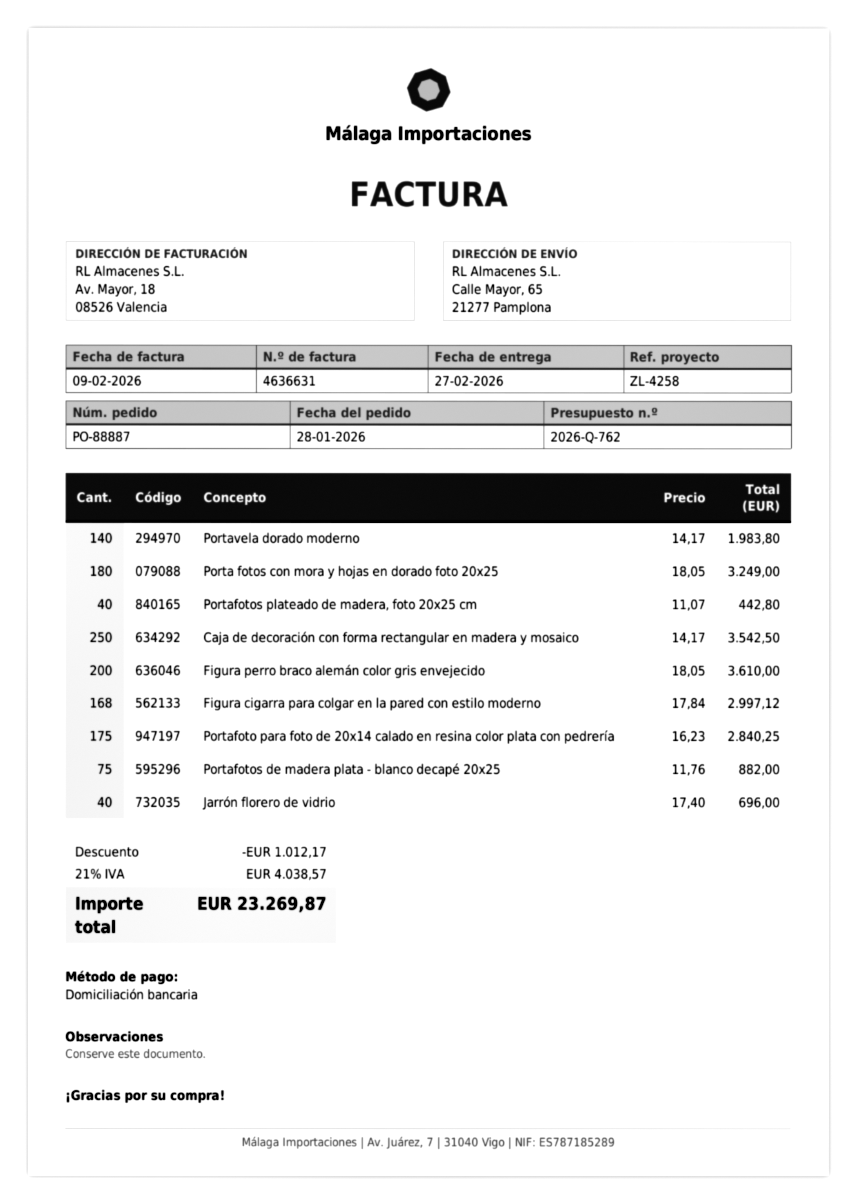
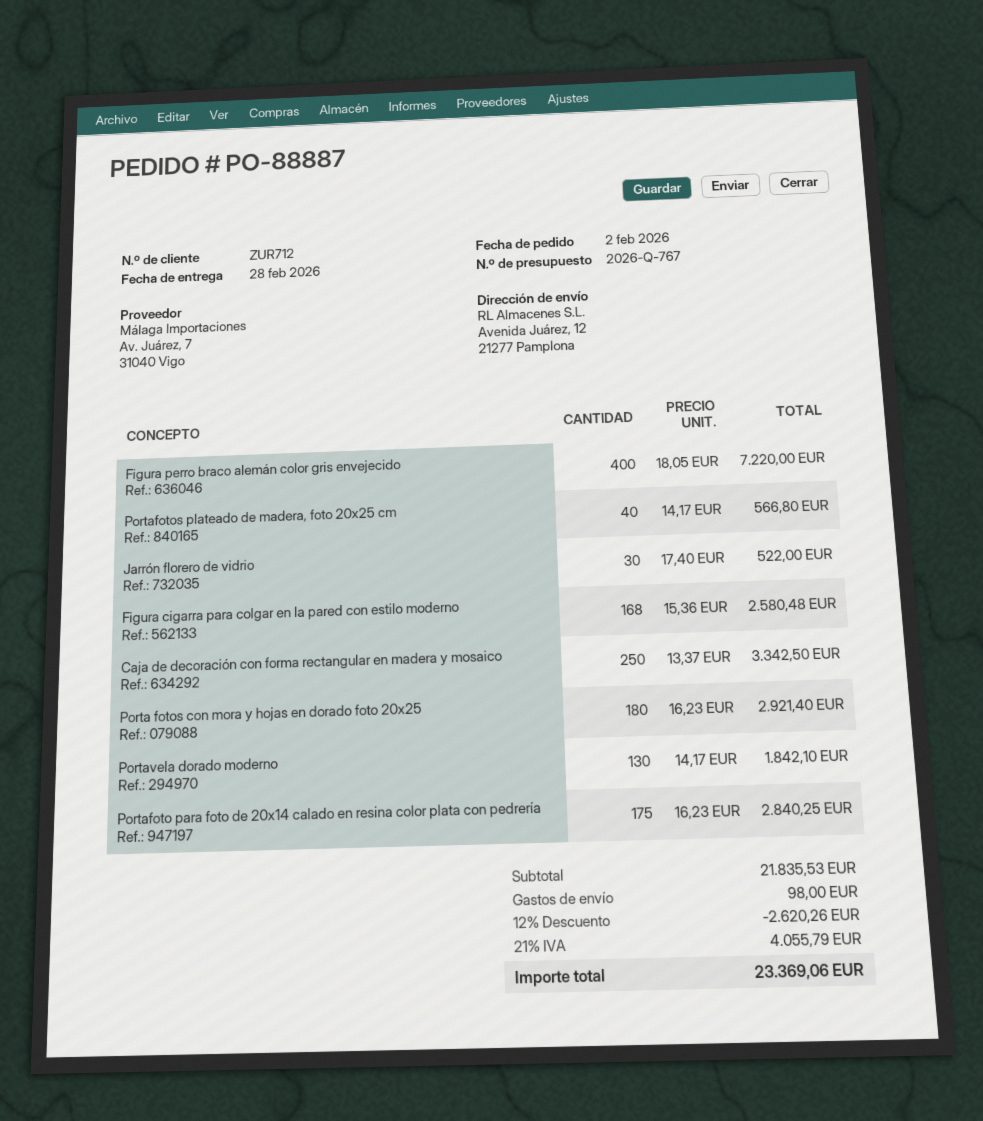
quote number: 2026-Q-762 -> 2026-Q-767
order date: 2026-01-28 -> 2026-02-02
delivery date: 2026-02-27 -> 2026-02-28
ship to: Calle Mayor, 65, 21277 Pamplona -> Avenida Juárez, 12, 21277 Pamplona
Portavela dorado moderno: 140 x 14.17 = 1983.80 -> 130 x 14.17 = 1842.10
Porta fotos con mora y hojas en dorado foto 20x25: 180 x 18.05 = 3249.00 -> 180 x 16.23 = 2921.40
Portafotos plateado de madera, foto 20x25 cm: 40 x 11.07 = 442.80 -> 40 x 14.17 = 566.80
Caja de decoración con forma rectangular en madera y mosaico: 250 x 14.17 = 3542.50 -> 250 x 13.37 = 3342.50
Figura perro braco alemán color gris envejecido: 200 x 18.05 = 3610.00 -> 400 x 18.05 = 7220.00
Figura cigarra para colgar en la pared con estilo moderno: 168 x 17.84 = 2997.12 -> 168 x 15.36 = 2580.48
Portafotos de madera plata - blanco decapé 20x25: 75 x 11.76 = 882.00 -> none
Jarrón florero de vidrio: 40 x 17.40 = 696.00 -> 30 x 17.40 = 522.00
discount: 1012.17 -> 2620.26
shipping: none -> 98.00
tax: 21% = 4038.57 -> 21% = 4055.79
total: 23269.87 -> 23369.06

